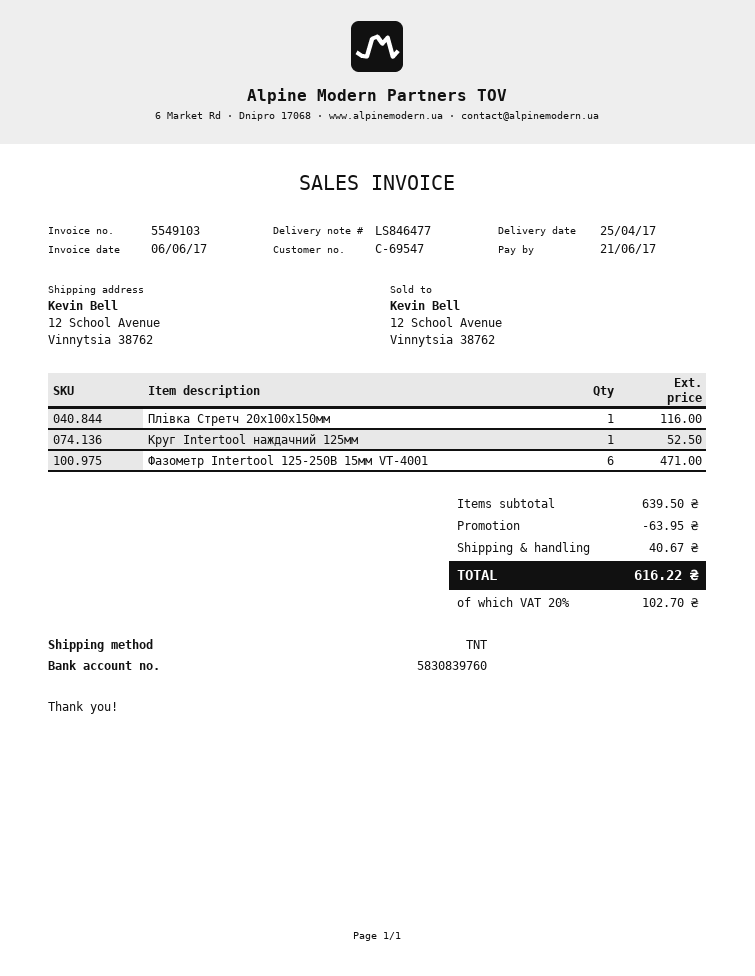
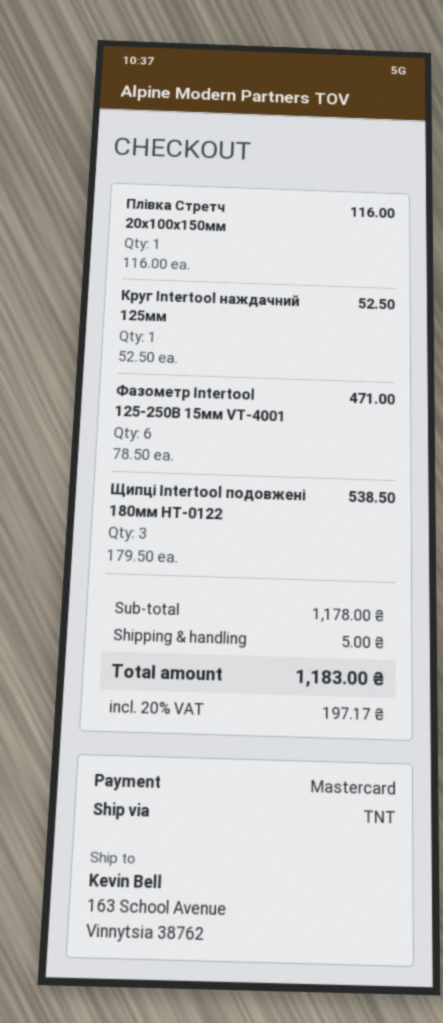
ship to: 12 School Avenue, Vinnytsia 38762 -> 163 School Avenue, Vinnytsia 38762
Щипці Intertool подовжені 180мм HT-0122: none -> 3 for 538.50
subtotal: 639.50 -> 1178.00
discount: 63.95 -> none
shipping: 40.67 -> 5.00
tax: 20% = 102.70 -> 20% = 197.17
total: 616.22 -> 1183.00

